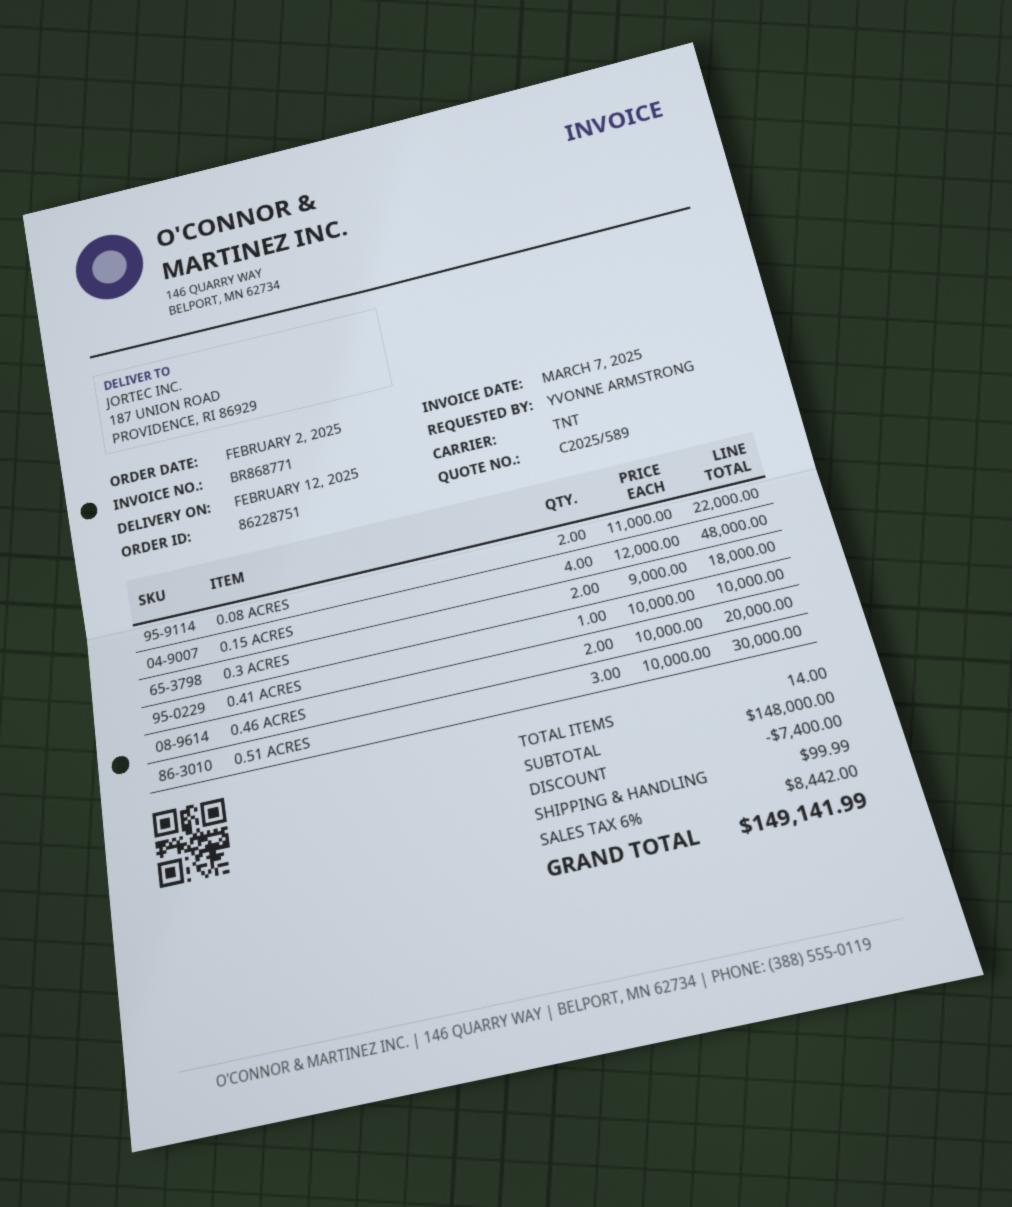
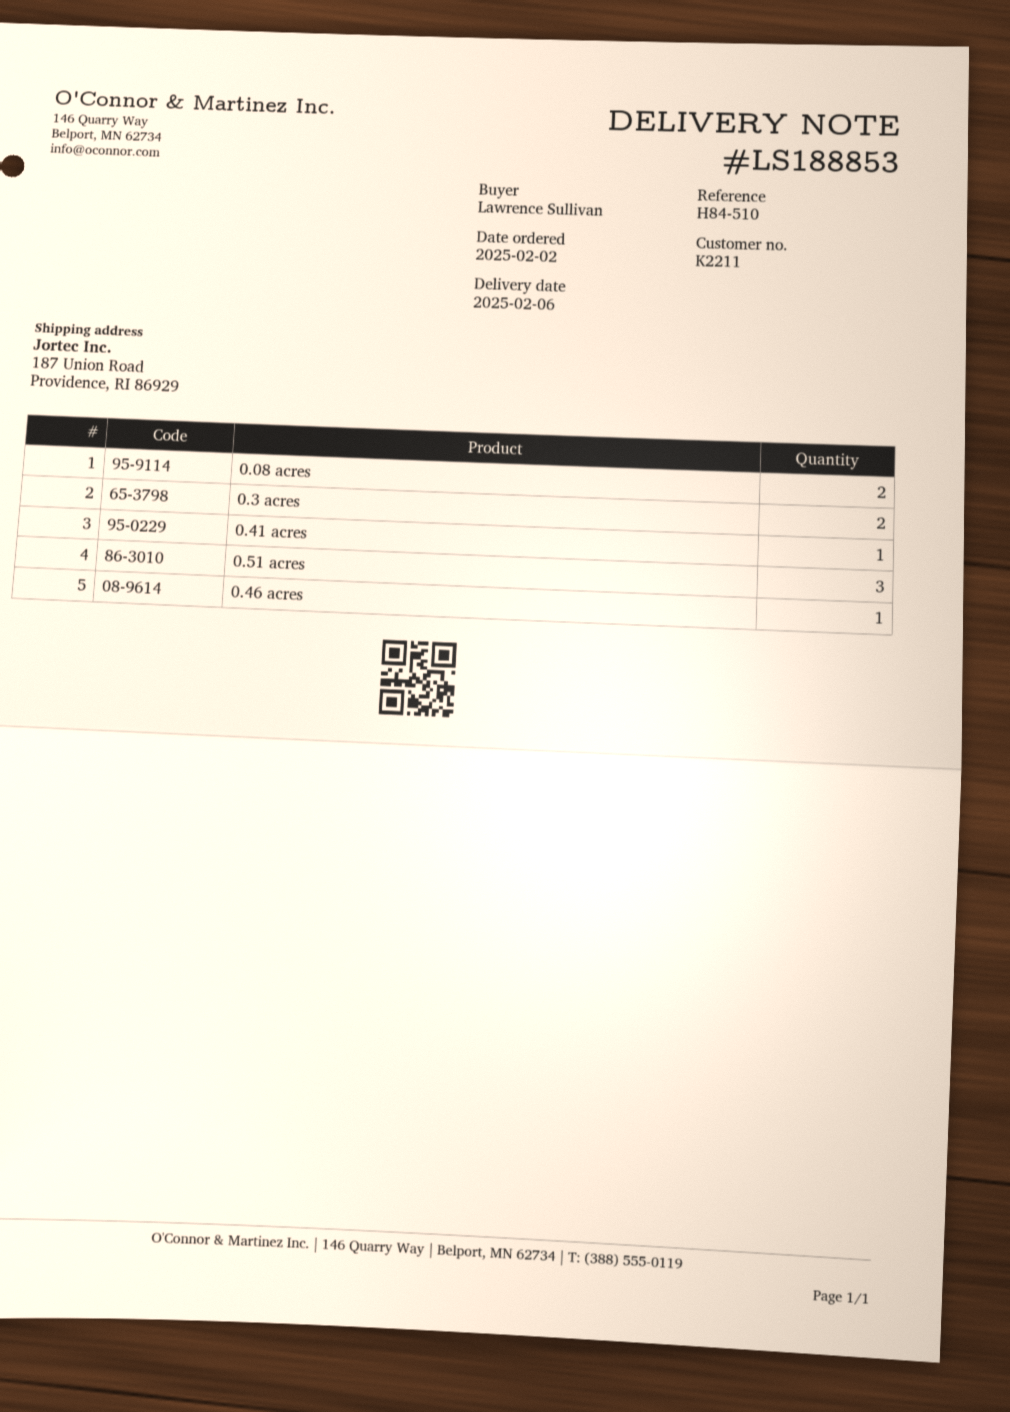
delivery date: 2025-02-12 -> 2025-02-06
ordered by: YVONNE ARMSTRONG -> Lawrence Sullivan
0.15 ACRES: 4 -> none
0.46 ACRES: 2 -> 1

